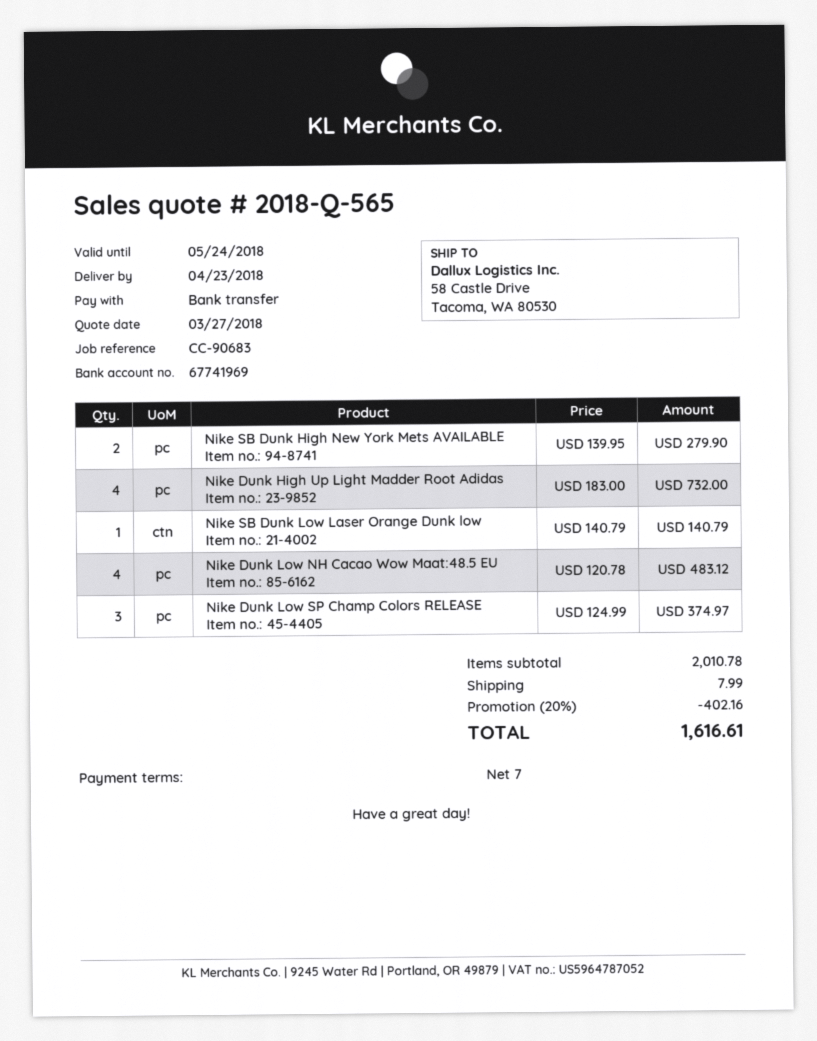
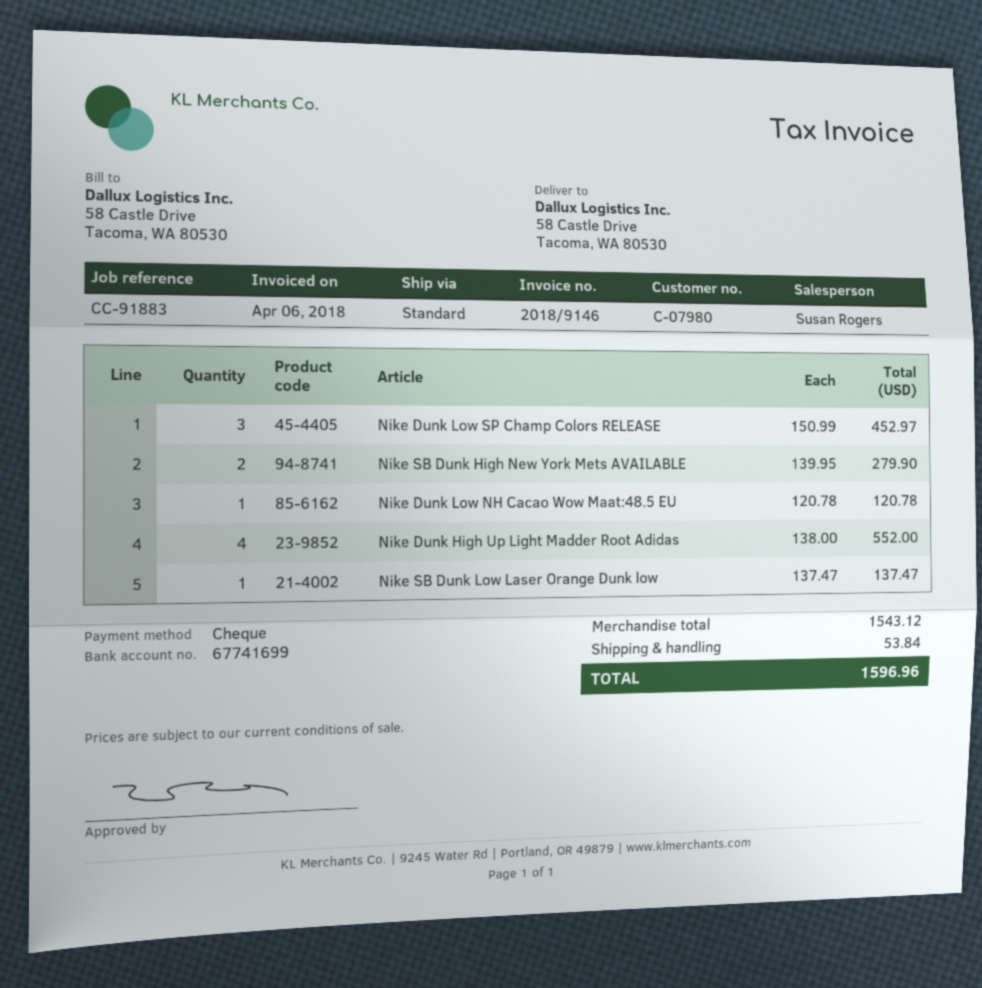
reference: CC-90683 -> CC-91883
payment method: bank transfer -> cheque
bank account: 67741969 -> 67741699
Nike Dunk High Up Light Madder Root Adidas: 4 x 183.00 = 732.00 -> 4 x 138.00 = 552.00
Nike SB Dunk Low Laser Orange Dunk low: 1 x 140.79 = 140.79 -> 1 x 137.47 = 137.47
Nike Dunk Low NH Cacao Wow Maat:48.5 EU: 4 x 120.78 = 483.12 -> 1 x 120.78 = 120.78
Nike Dunk Low SP Champ Colors RELEASE: 3 x 124.99 = 374.97 -> 3 x 150.99 = 452.97
subtotal: 2010.78 -> 1543.12
discount: 20% = 402.16 -> none
shipping: 7.99 -> 53.84
total: 1616.61 -> 1596.96

